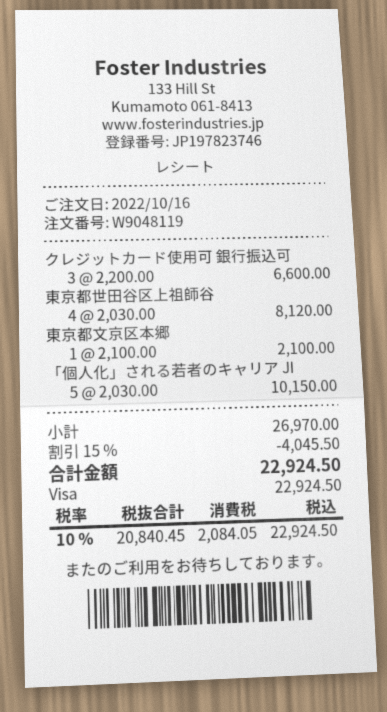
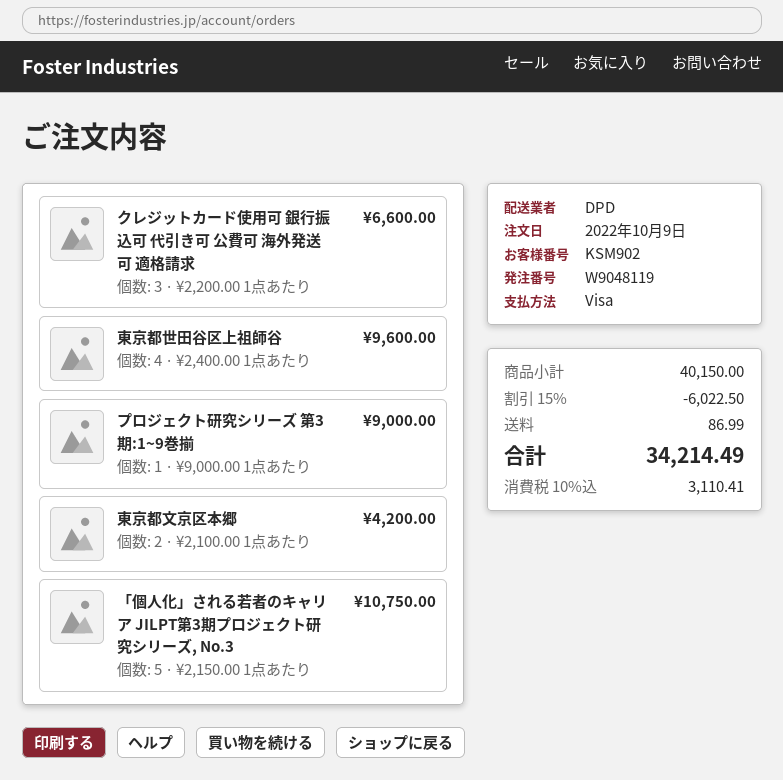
order date: 2022-10-16 -> 2022-10-09
東京都世田谷区上祖師谷: 4 x 2030.00 = 8120.00 -> 4 x 2400.00 = 9600.00
東京都文京区本郷: 1 x 2100.00 = 2100.00 -> 2 x 2100.00 = 4200.00
「個人化」される若者のキャリア JI: 5 x 2030.00 = 10150.00 -> 5 x 2150.00 = 10750.00
プロジェクト研究シリーズ 第3期:1~9巻揃: none -> 1 x 9000.00 = 9000.00
subtotal: 26970.00 -> 40150.00
discount: 15% = 4045.50 -> 15% = 6022.50
shipping: none -> 86.99
tax: 10% = 2084.05 -> 10% = 3110.41
total: 22924.50 -> 34214.49

